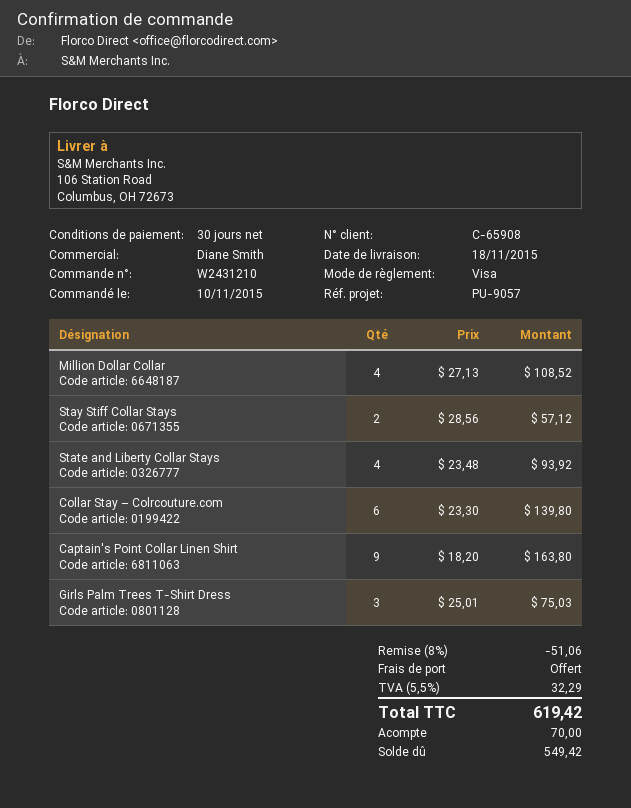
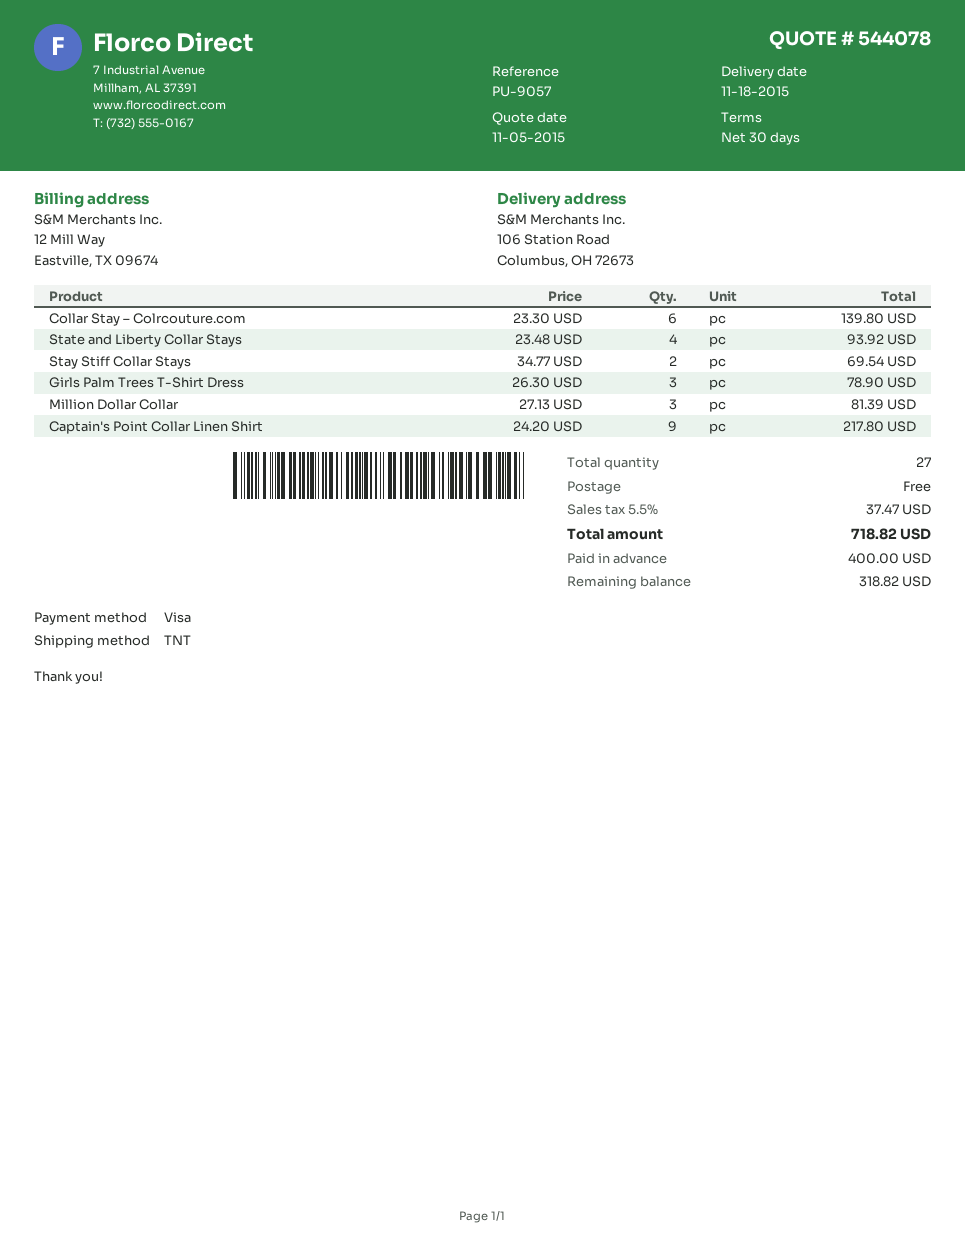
Million Dollar Collar: 4 x 27.13 = 108.52 -> 3 x 27.13 = 81.39
Stay Stiff Collar Stays: 2 x 28.56 = 57.12 -> 2 x 34.77 = 69.54
Captain's Point Collar Linen Shirt: 9 x 18.20 = 163.80 -> 9 x 24.20 = 217.80
Girls Palm Trees T-Shirt Dress: 3 x 25.01 = 75.03 -> 3 x 26.30 = 78.90
discount: 8% = 51.06 -> none
tax: 5.5% = 32.29 -> 5.5% = 37.47
total: 619.42 -> 718.82
deposit: 70.00 -> 400.00
balance: 549.42 -> 318.82

